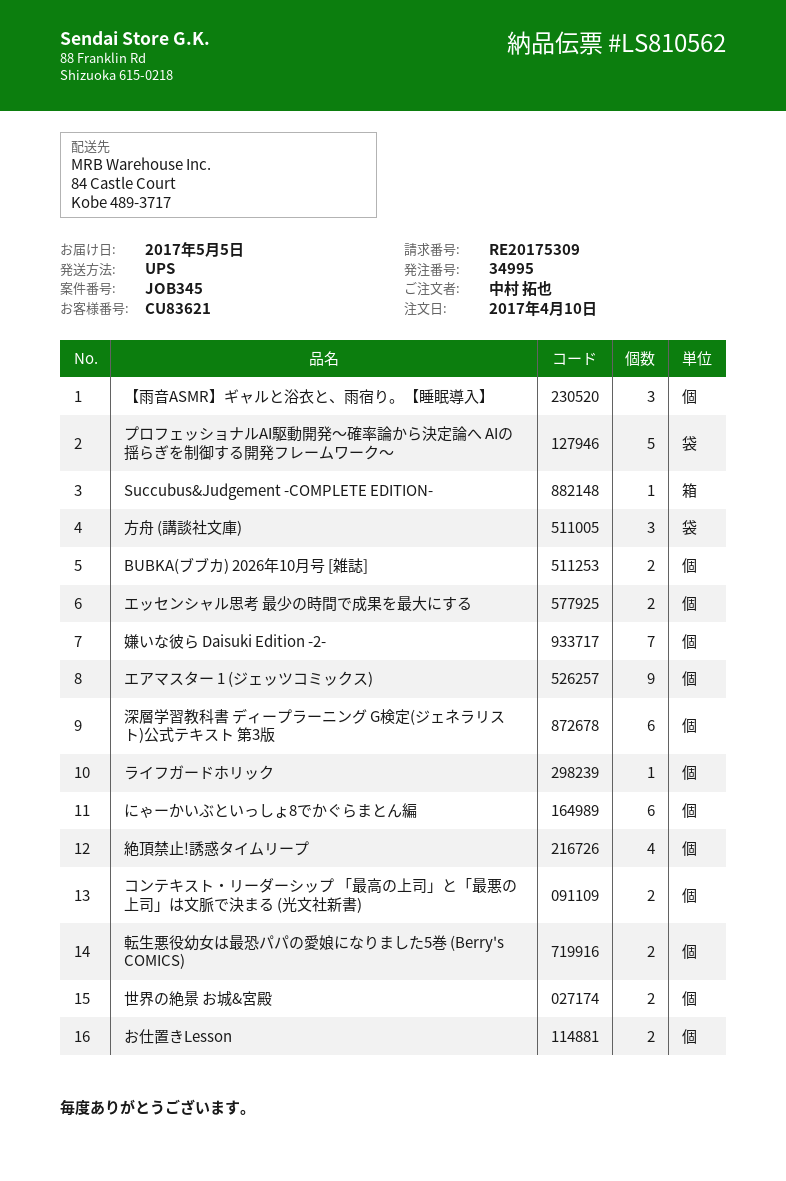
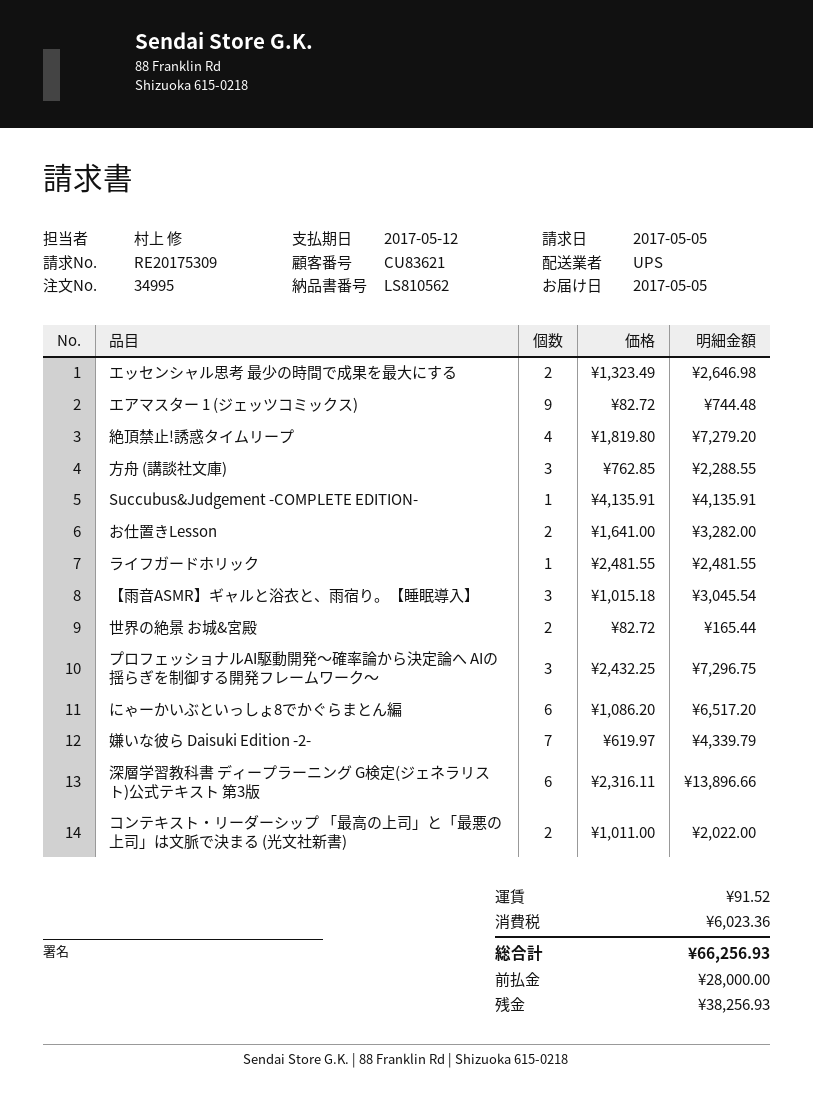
プロフェッショナルAI駆動開発〜確率論から決定論へ AIの揺らぎを制御する開発フレームワーク〜: 5 -> 3
BUBKA(ブブカ) 2026年10月号 [雑誌]: 2 -> none
転生悪役幼女は最恐パパの愛娘になりました5巻 (Berry's COMICS): 2 -> none

